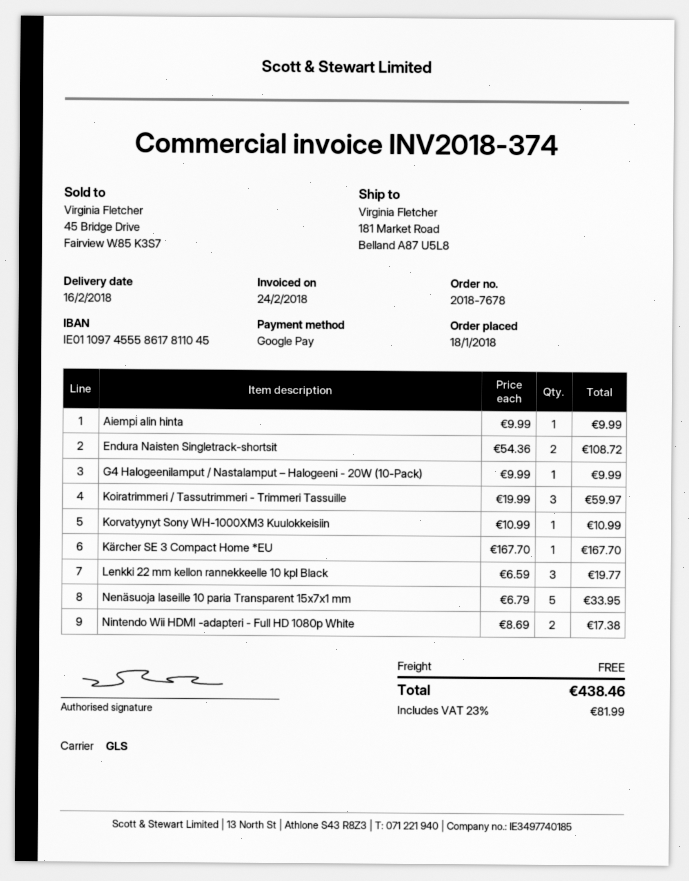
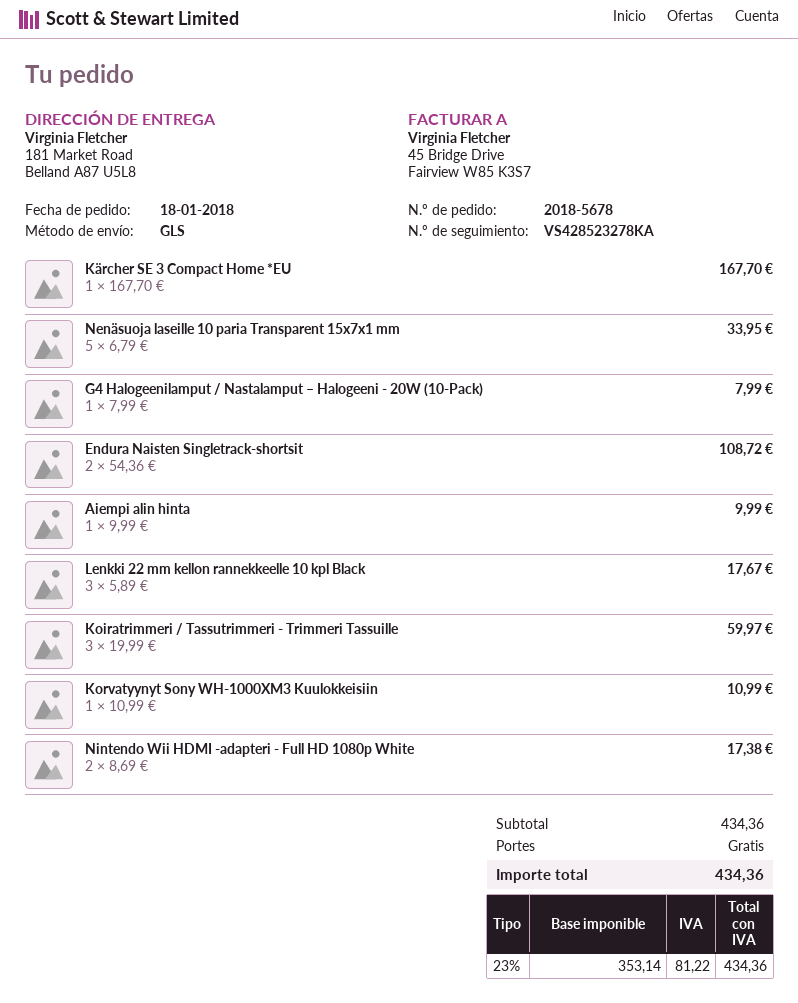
order number: 2018-7678 -> 2018-5678
G4 Halogeenilamput / Nastalamput – Halogeeni - 20W (10-Pack): 1 x 9.99 = 9.99 -> 1 x 7.99 = 7.99
Lenkki 22 mm kellon rannekkeelle 10 kpl Black: 3 x 6.59 = 19.77 -> 3 x 5.89 = 17.67
tax: 23% = 81.99 -> 23% = 81.22
total: 438.46 -> 434.36

